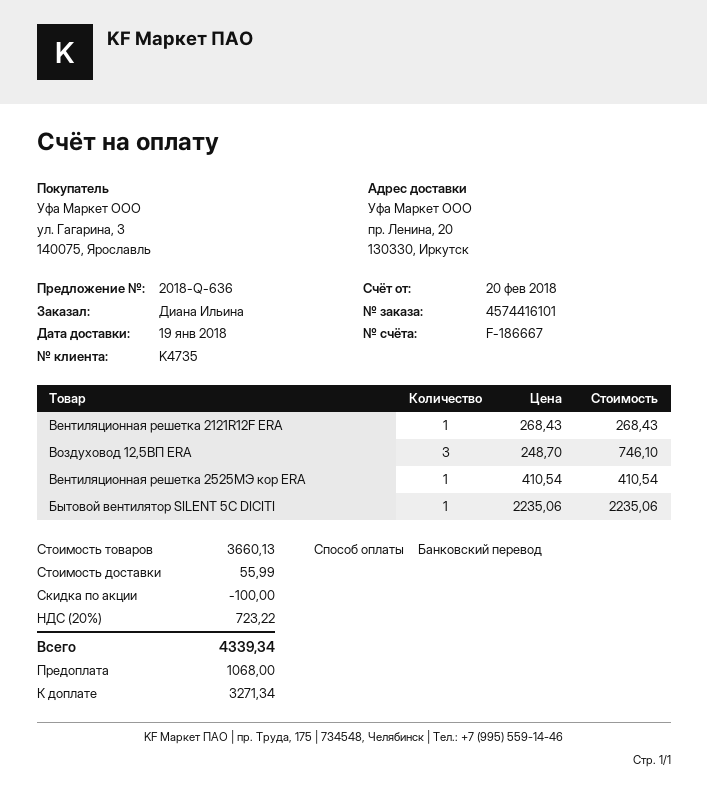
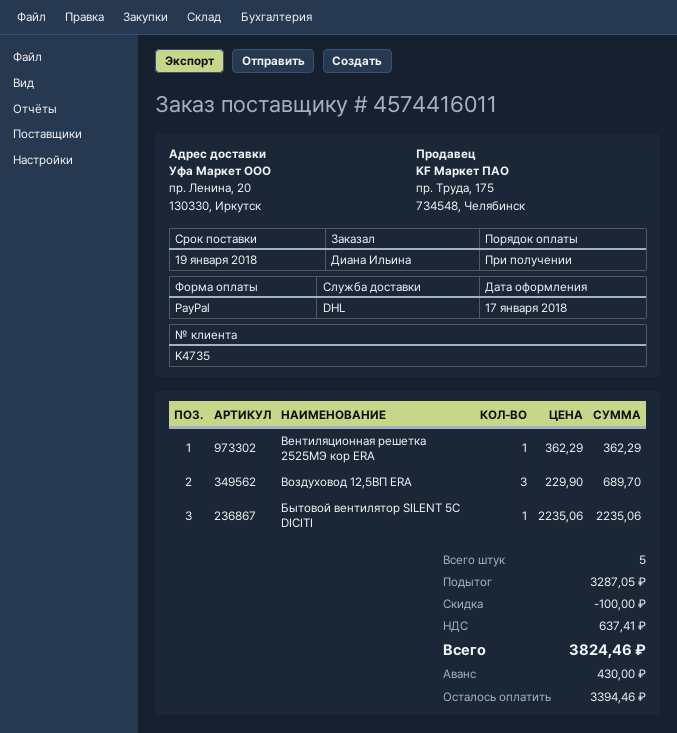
order number: 4574416101 -> 4574416011
payment method: bank transfer -> PayPal
Вентиляционная решетка 2121R12F ERA: 1 x 268.43 = 268.43 -> none
Воздуховод 12,5ВП ERA: 3 x 248.70 = 746.10 -> 3 x 229.90 = 689.70
Вентиляционная решетка 2525МЭ кор ERA: 1 x 410.54 = 410.54 -> 1 x 362.29 = 362.29
subtotal: 3660.13 -> 3287.05
shipping: 55.99 -> none
tax: 723.22 -> 637.41
total: 4339.34 -> 3824.46
deposit: 1068.00 -> 430.00
balance: 3271.34 -> 3394.46

